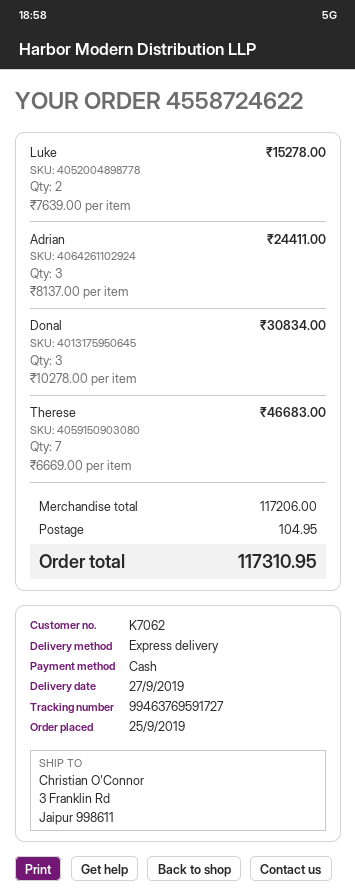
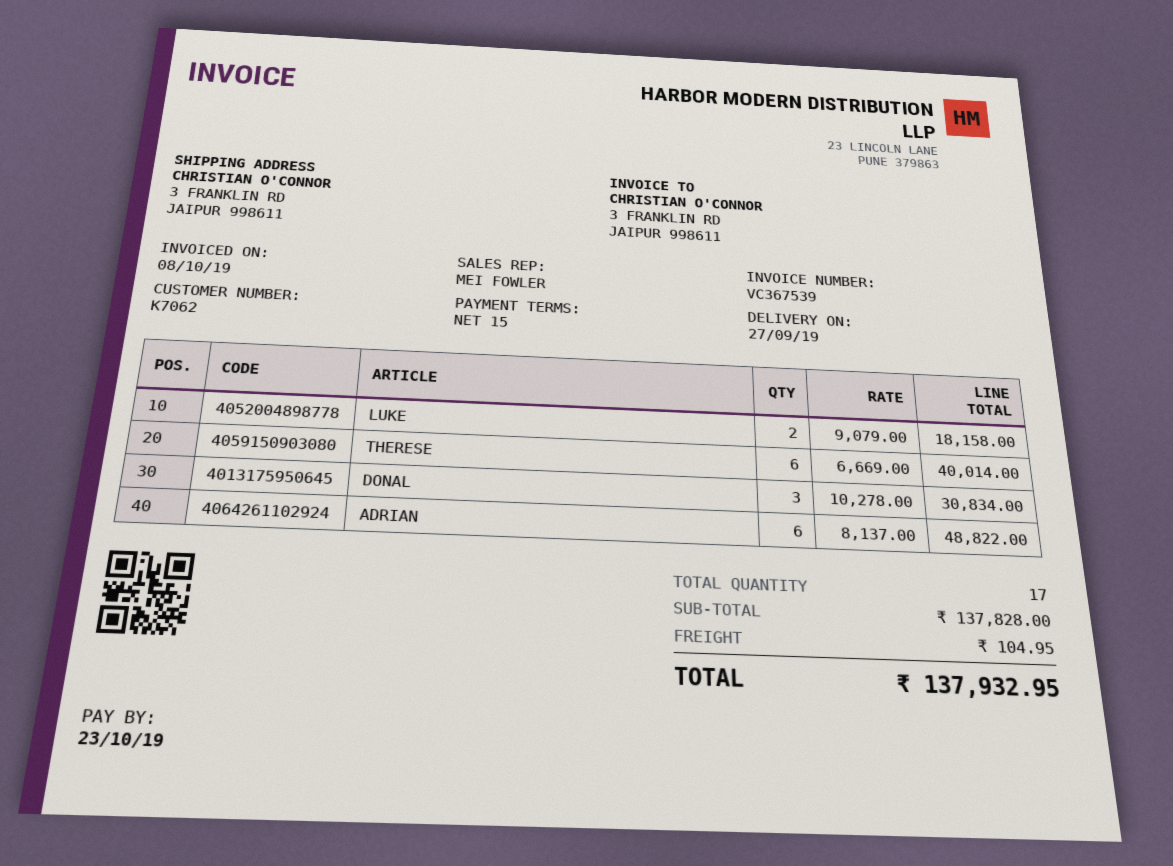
Luke: 2 x 7639.00 = 15278.00 -> 2 x 9079.00 = 18158.00
Adrian: 3 x 8137.00 = 24411.00 -> 6 x 8137.00 = 48822.00
Therese: 7 x 6669.00 = 46683.00 -> 6 x 6669.00 = 40014.00
subtotal: 117206.00 -> 137828.00
total: 117310.95 -> 137932.95

